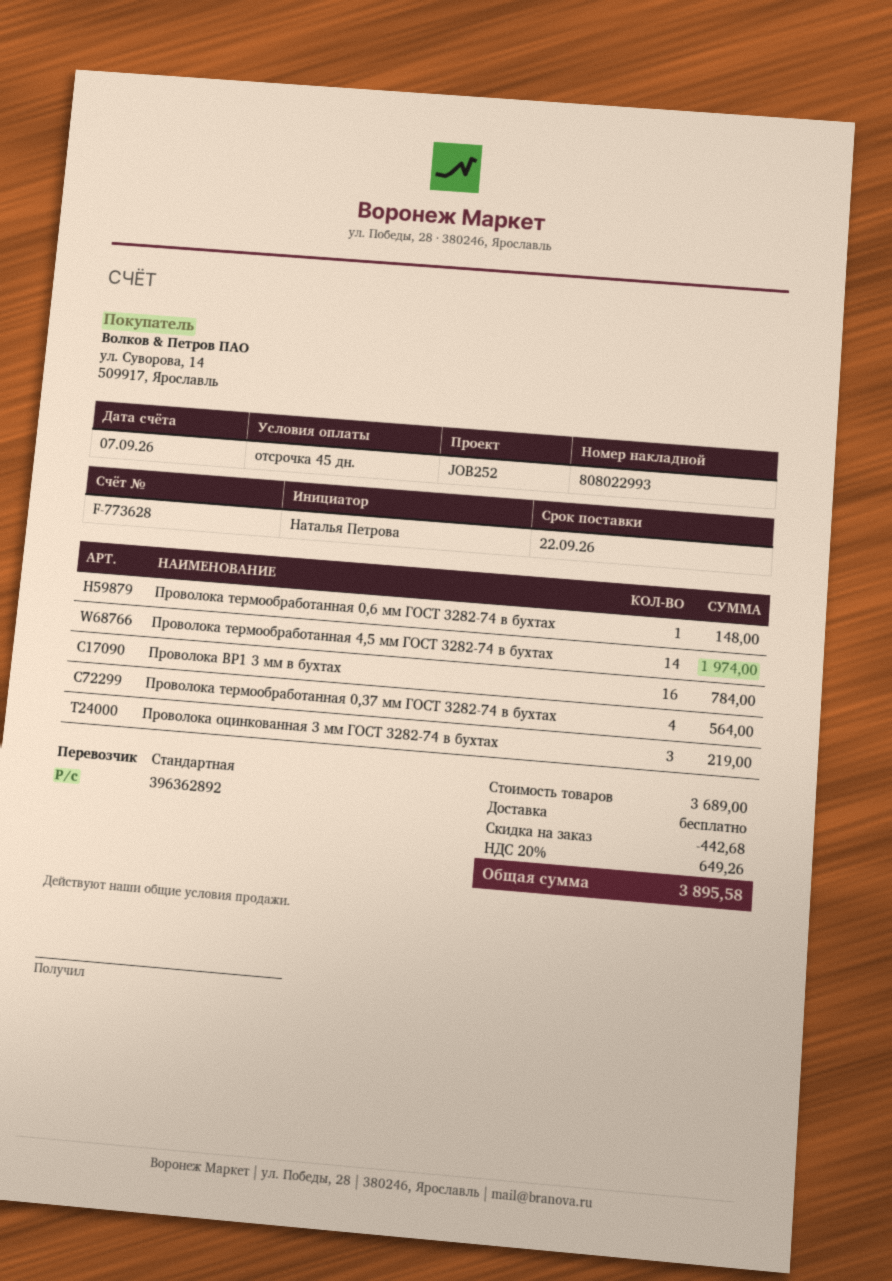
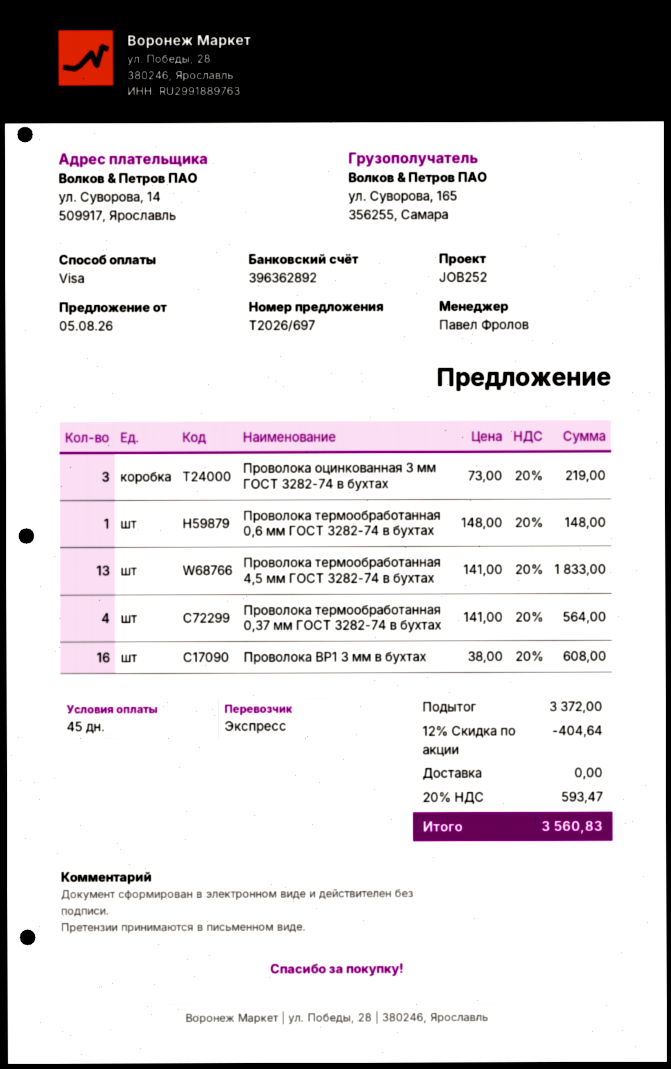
shipping method: standard -> express
Проволока термообработанная 4,5 мм ГОСТ 3282-74 в бухтах: 14 for 1974.00 -> 13 for 1833.00
Проволока ВР1 3 мм в бухтах: 16 for 784.00 -> 16 for 608.00
subtotal: 3689.00 -> 3372.00
discount: 442.68 -> 404.64
tax: 20% = 649.26 -> 20% = 593.47
total: 3895.58 -> 3560.83

